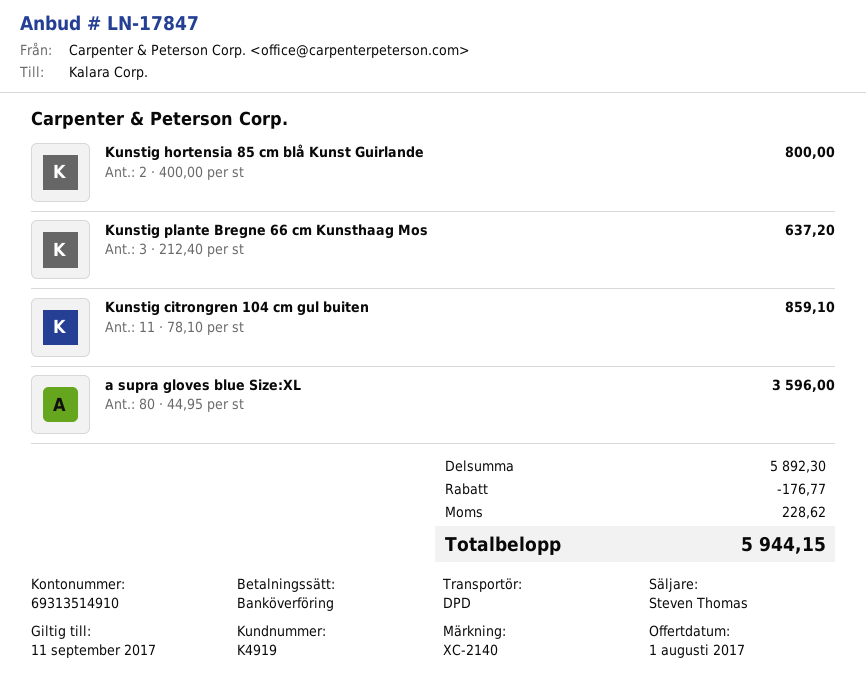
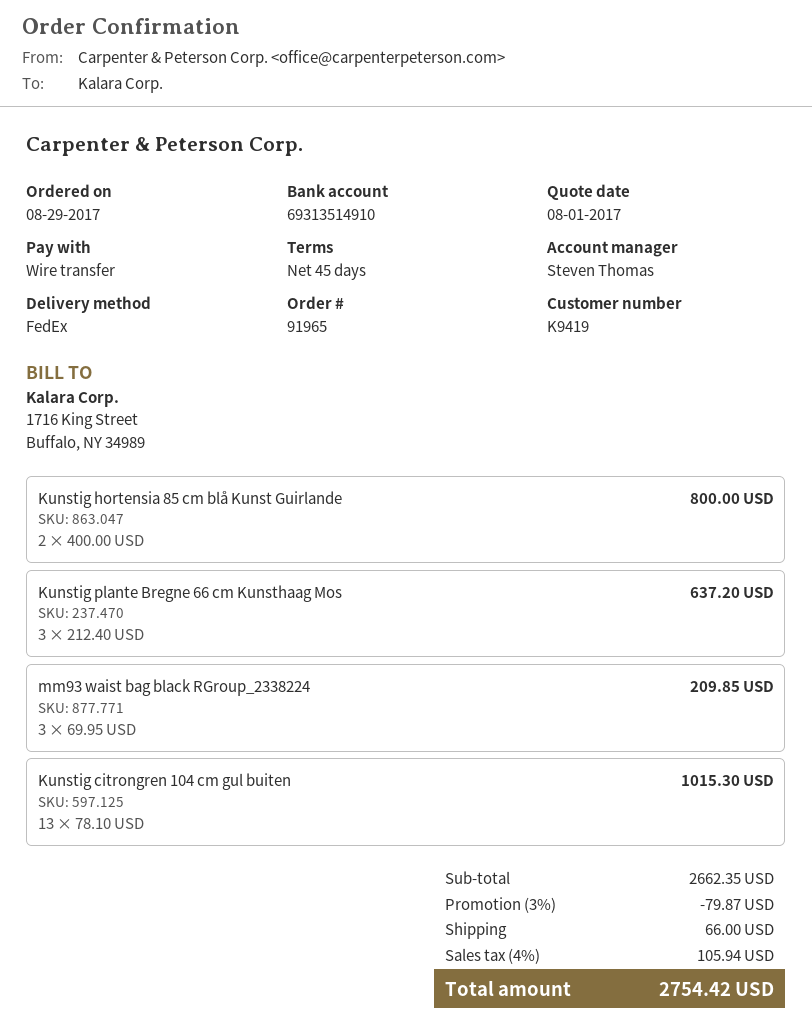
customer number: K4919 -> K9419
shipping method: DPD -> FedEx
Kunstig citrongren 104 cm gul buiten: 11 x 78.10 = 859.10 -> 13 x 78.10 = 1015.30
a supra gloves blue Size:XL: 80 x 44.95 = 3596.00 -> none
mm93 waist bag black RGroup_2338224: none -> 3 x 69.95 = 209.85
subtotal: 5892.30 -> 2662.35
discount: 176.77 -> 79.87
shipping: none -> 66.00
tax: 228.62 -> 105.94
total: 5944.15 -> 2754.42

